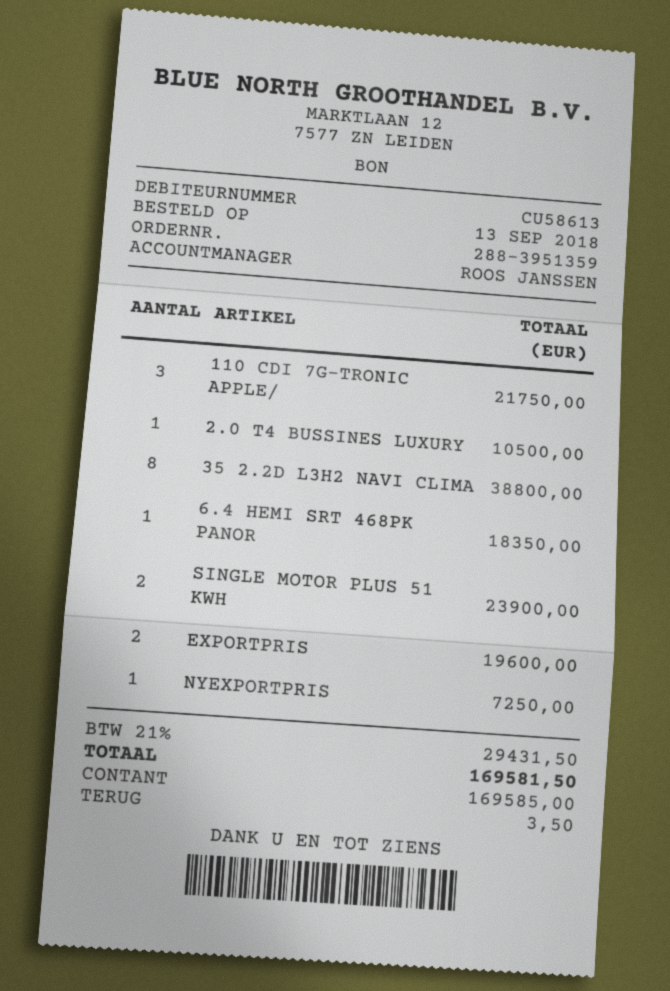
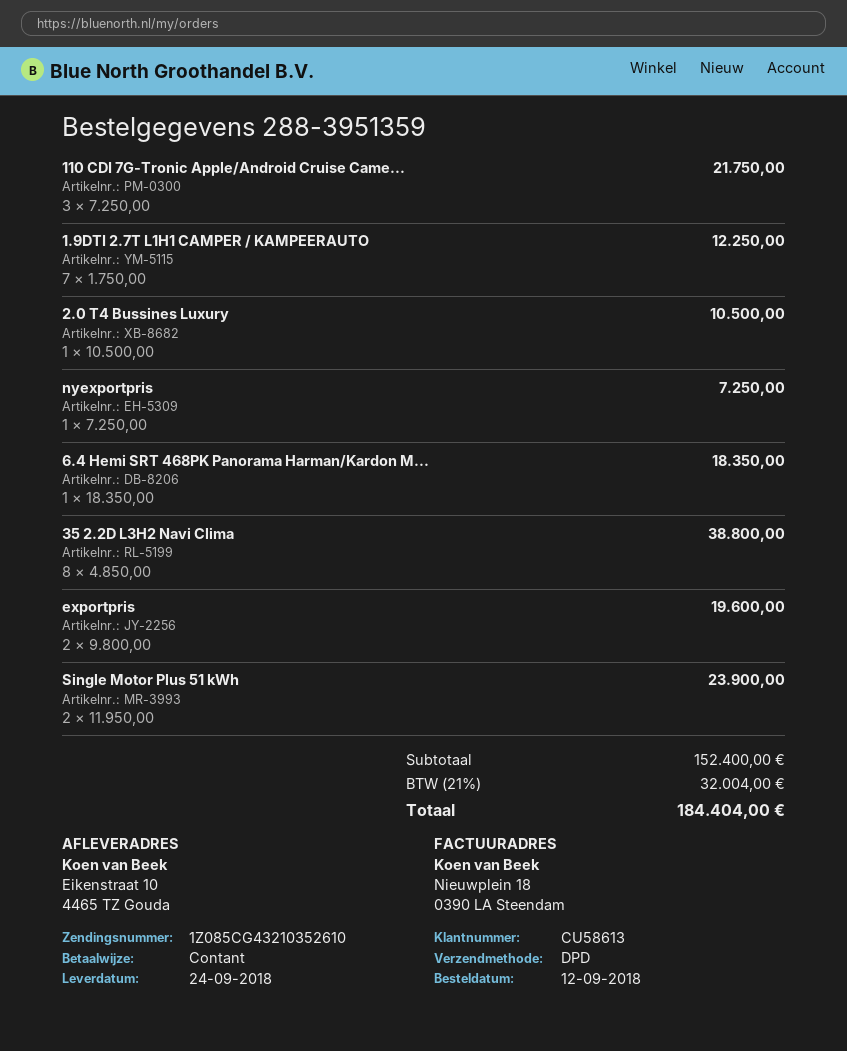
order date: 2018-09-13 -> 2018-09-12
1.9DTI 2.7T L1H1 CAMPER / KAMPEERAUTO: none -> 7 for 12250.00
tax: 21% = 29431.50 -> 21% = 32004.00
total: 169581.50 -> 184404.00

